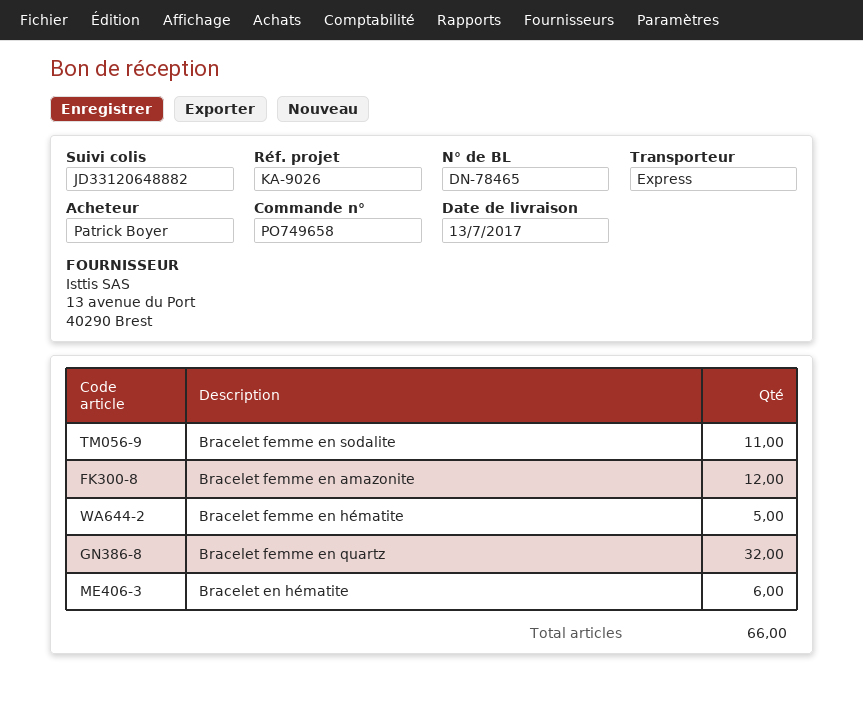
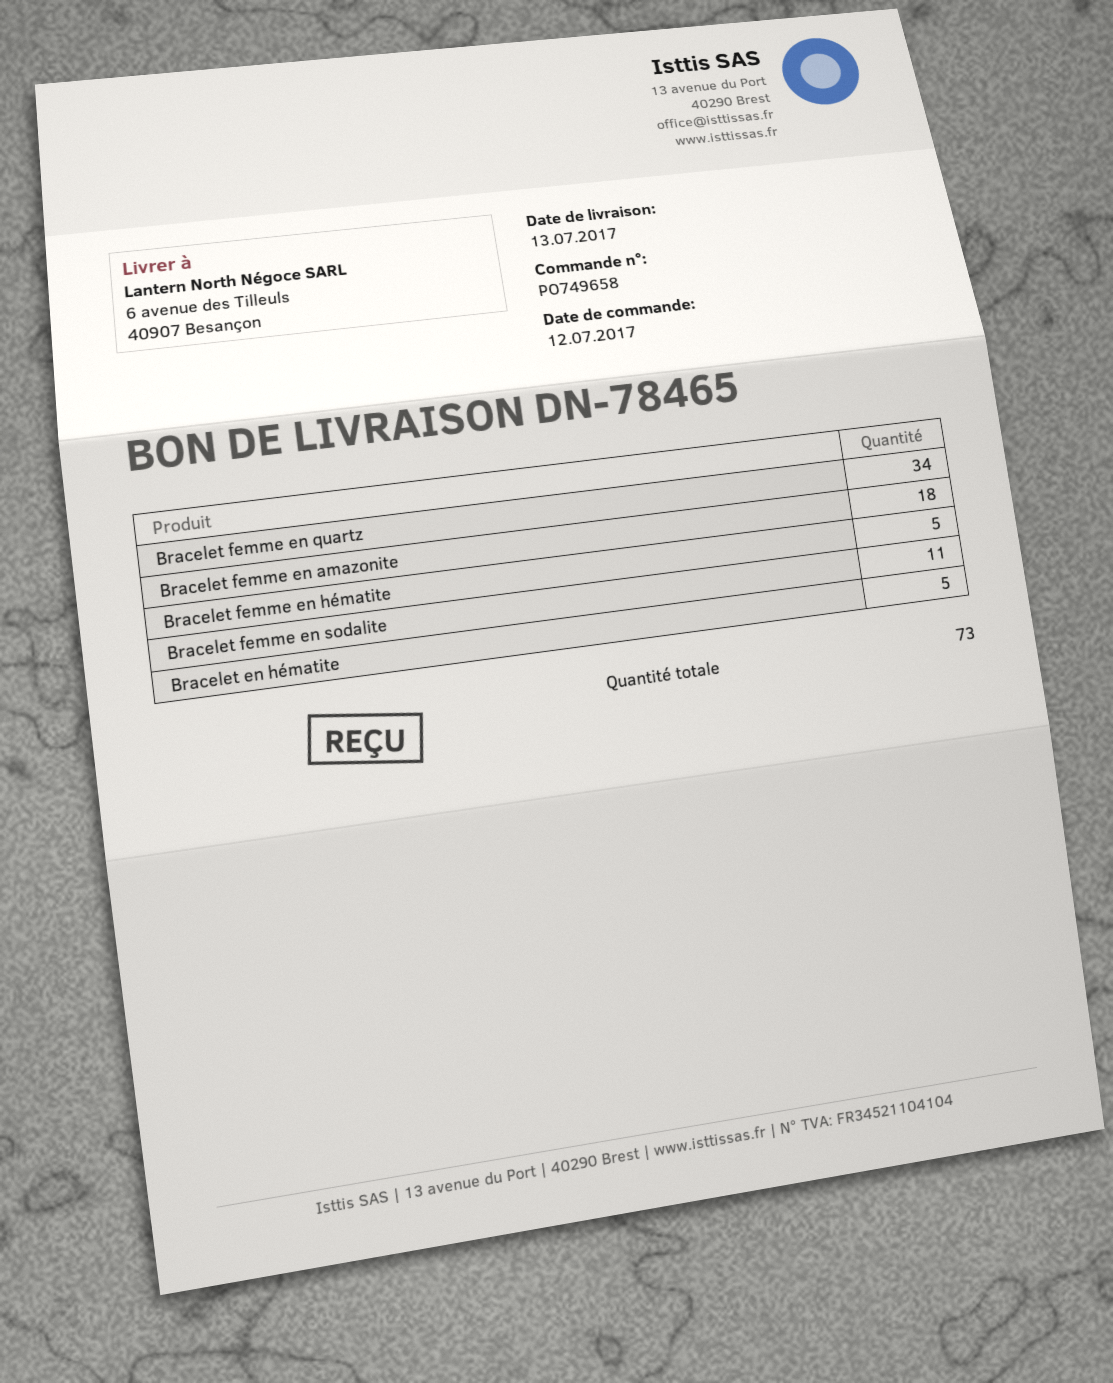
Bracelet femme en amazonite: 12 -> 18
Bracelet femme en quartz: 32 -> 34
Bracelet en hématite: 6 -> 5
total quantity: 66 -> 73

